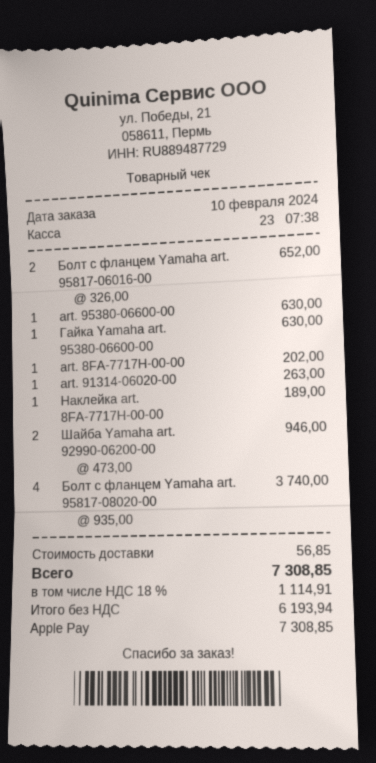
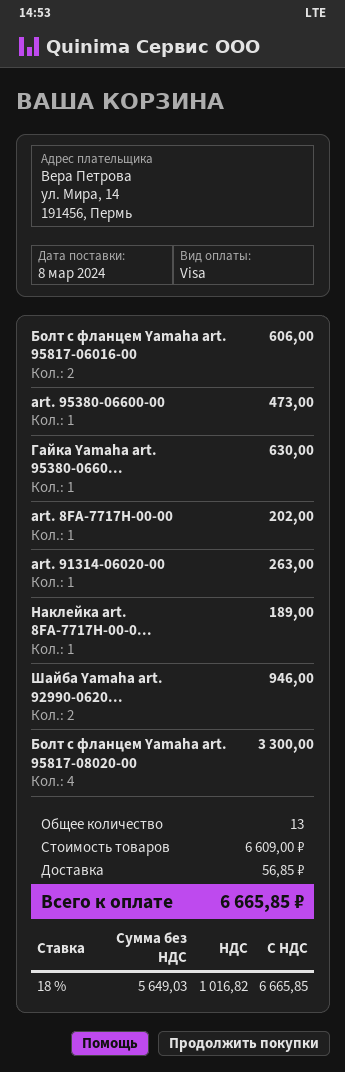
payment method: Apple Pay -> Visa
Болт с фланцем Yamaha art. 95817-06016-00: 2 for 652.00 -> 2 for 606.00
art. 95380-06600-00: 1 for 630.00 -> 1 for 473.00
Болт с фланцем Yamaha art. 95817-08020-00: 4 for 3740.00 -> 4 for 3300.00
net: 6193.94 -> 5649.03
tax: 18% = 1114.91 -> 18% = 1016.82
total: 7308.85 -> 6665.85

